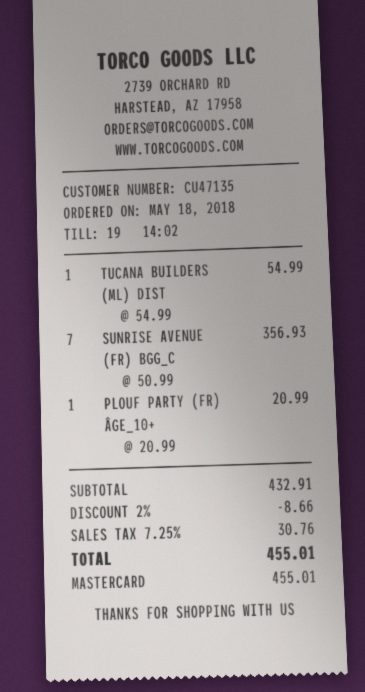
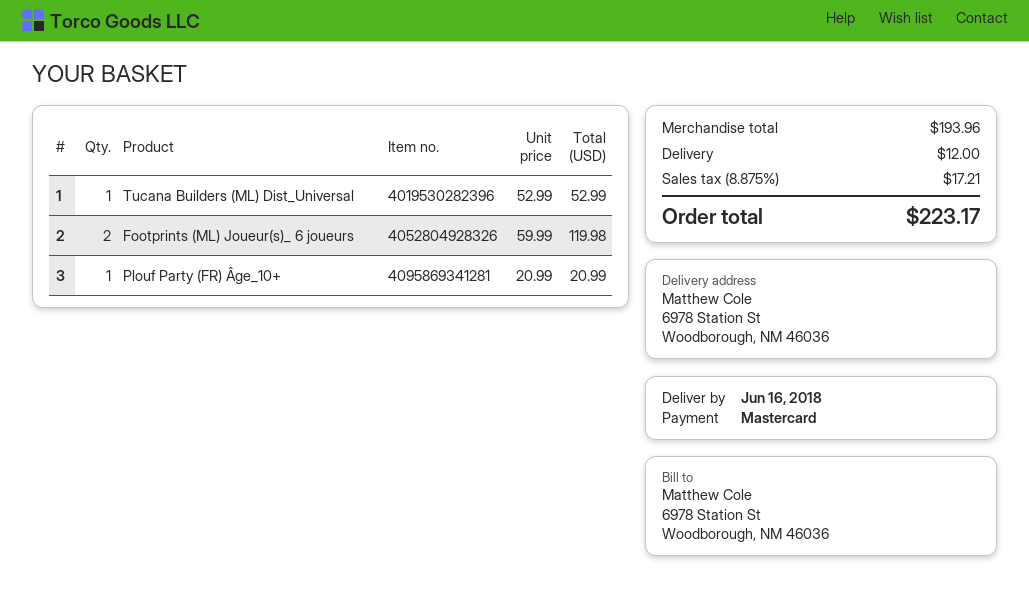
TUCANA BUILDERS (ML) DIST: 1 x 54.99 = 54.99 -> 1 x 52.99 = 52.99
SUNRISE AVENUE (FR) BGG_C: 7 x 50.99 = 356.93 -> none
Footprints (ML) Joueur(s)_ 6 joueurs: none -> 2 x 59.99 = 119.98
subtotal: 432.91 -> 193.96
discount: 2% = 8.66 -> none
shipping: none -> 12.00
tax: 7.25% = 30.76 -> 8.875% = 17.21
total: 455.01 -> 223.17

